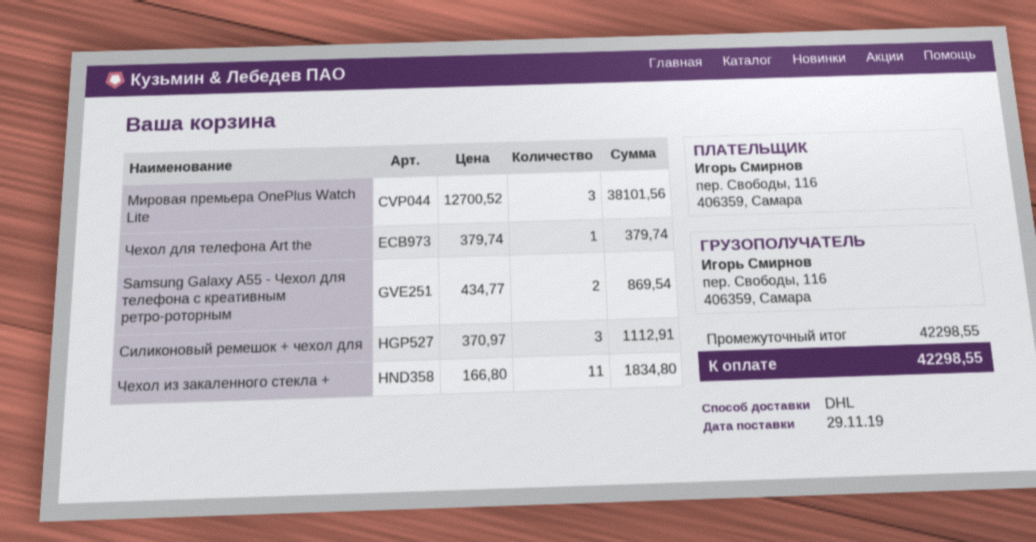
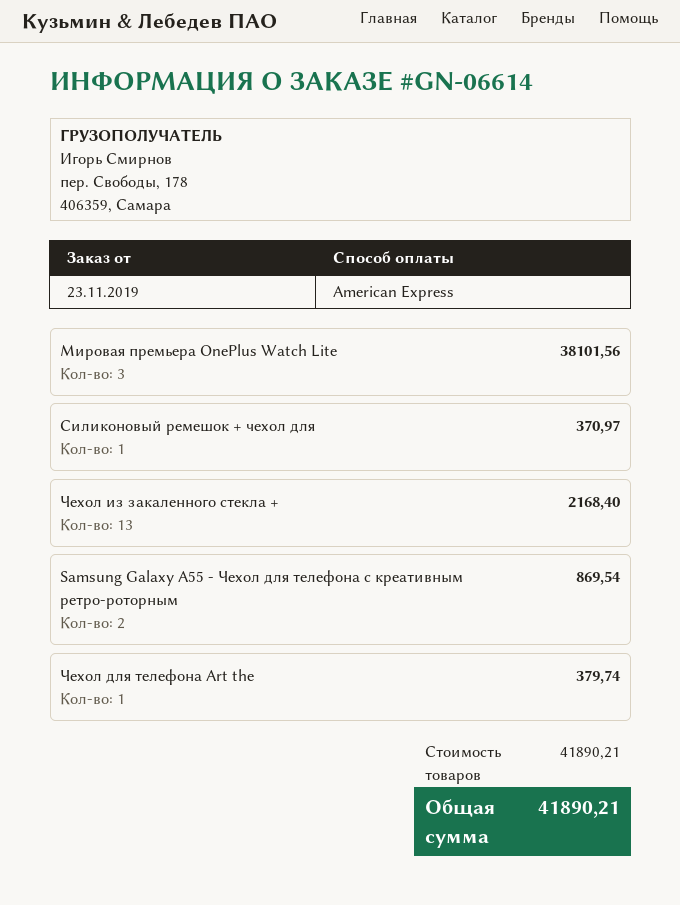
ship to: пер. Свободы, 116, 406359, Самара -> пер. Свободы, 178, 406359, Самара
Силиконовый ремешок + чехол для: 3 for 1112.91 -> 1 for 370.97
Чехол из закаленного стекла +: 11 for 1834.80 -> 13 for 2168.40
subtotal: 42298.55 -> 41890.21
total: 42298.55 -> 41890.21

